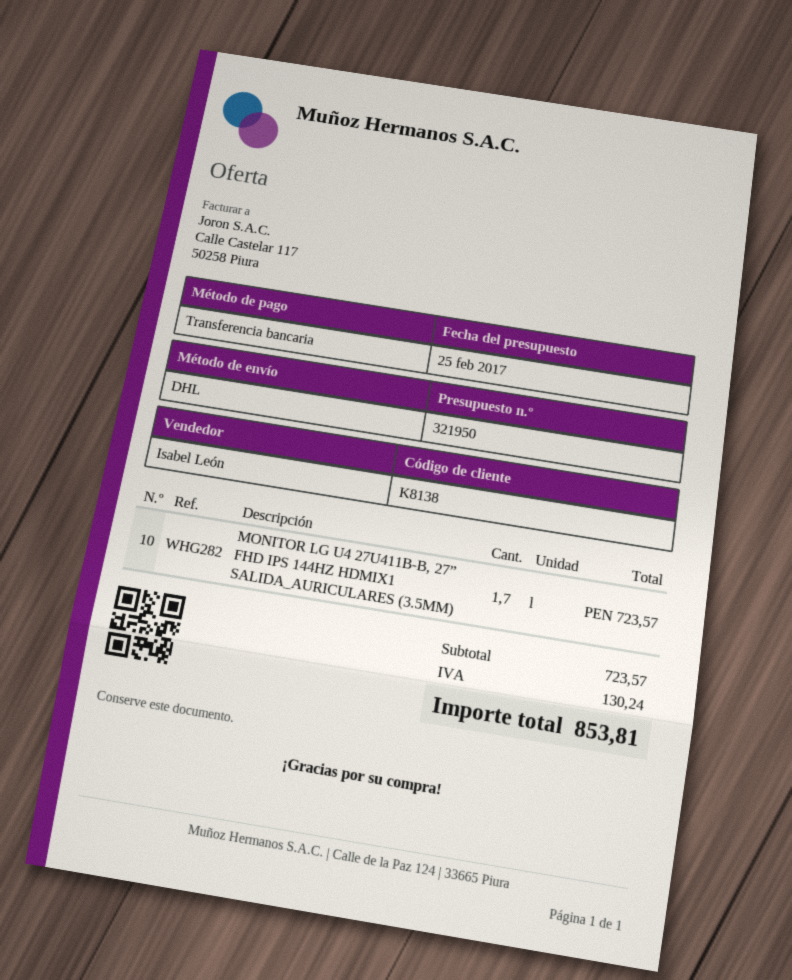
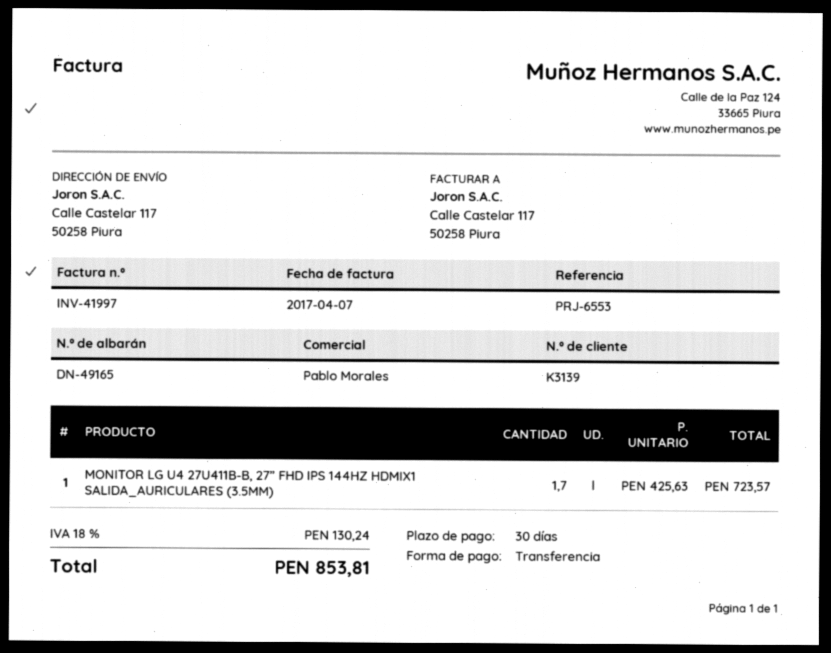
customer number: K8138 -> K3139
sales rep: Isabel León -> Pablo Morales

